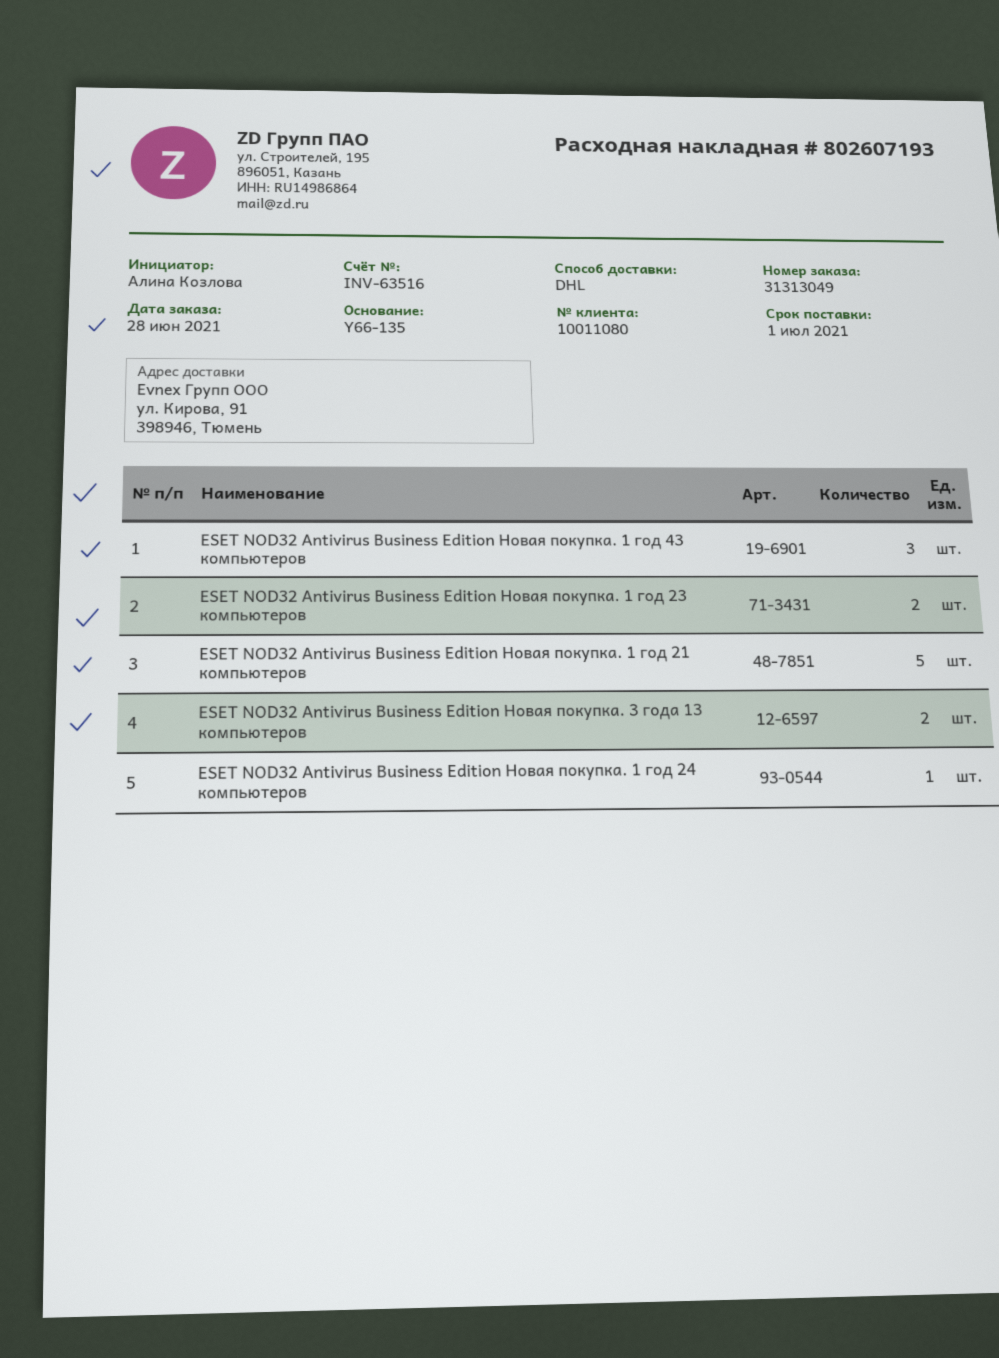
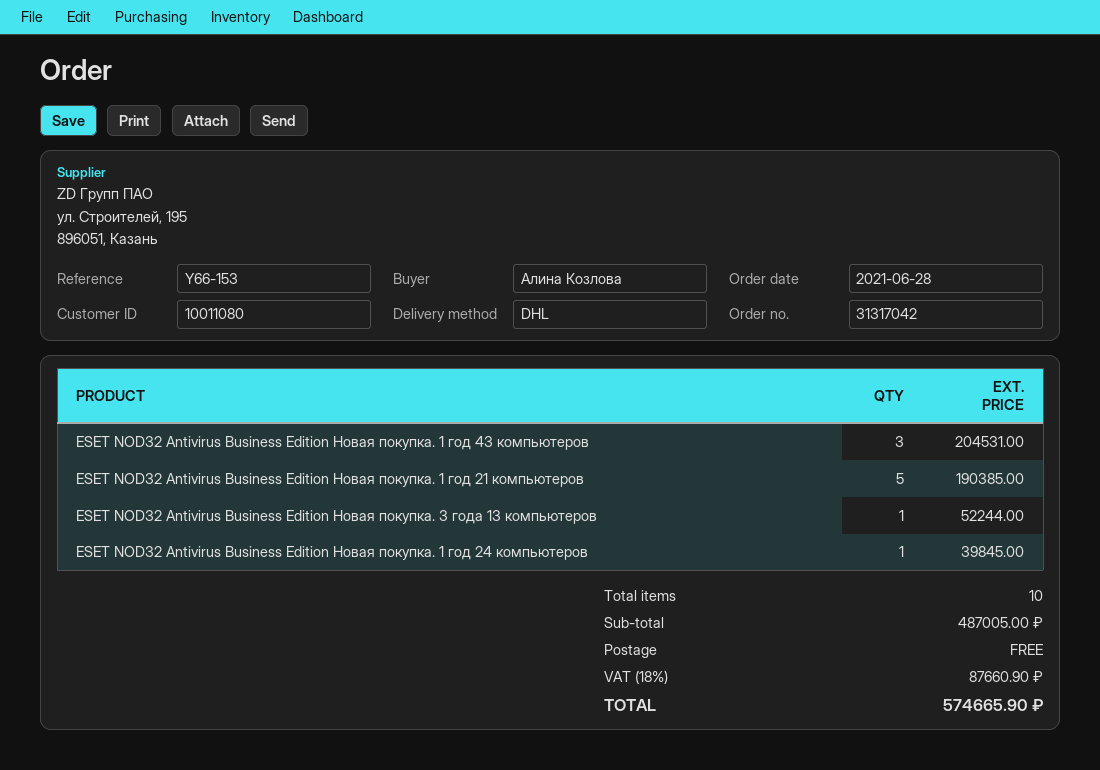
order number: 31313049 -> 31317042
reference: Y66-135 -> Y66-153
ESET NOD32 Antivirus Business Edition Новая покупка. 1 год 23 компьютеров: 2 -> none
ESET NOD32 Antivirus Business Edition Новая покупка. 3 года 13 компьютеров: 2 -> 1

